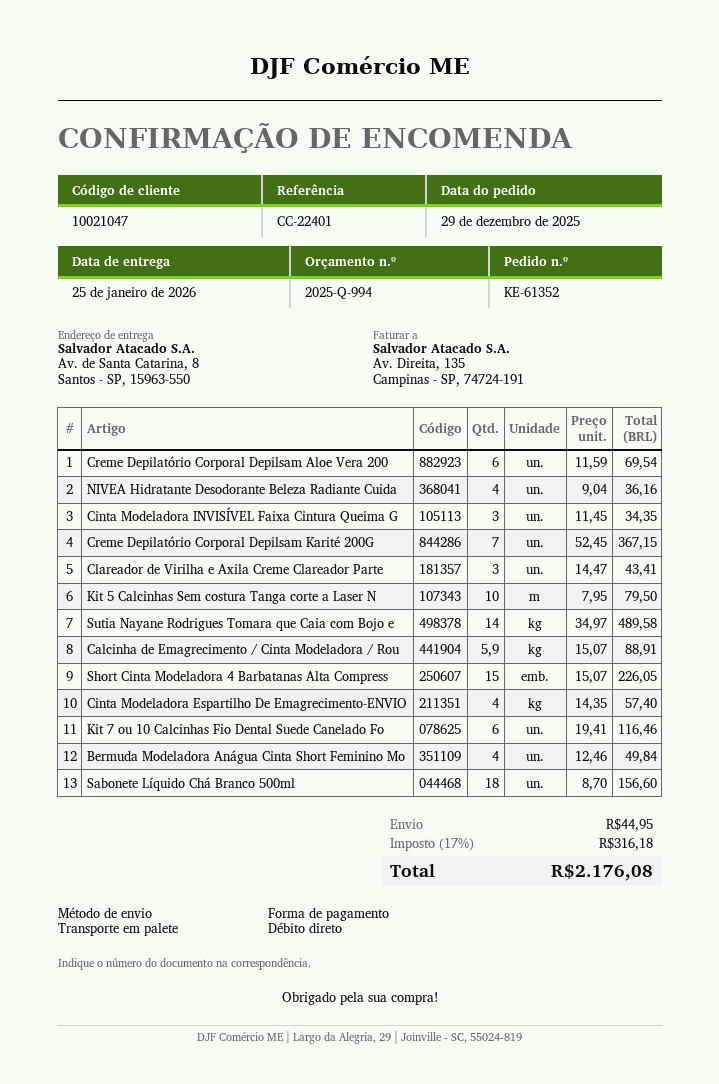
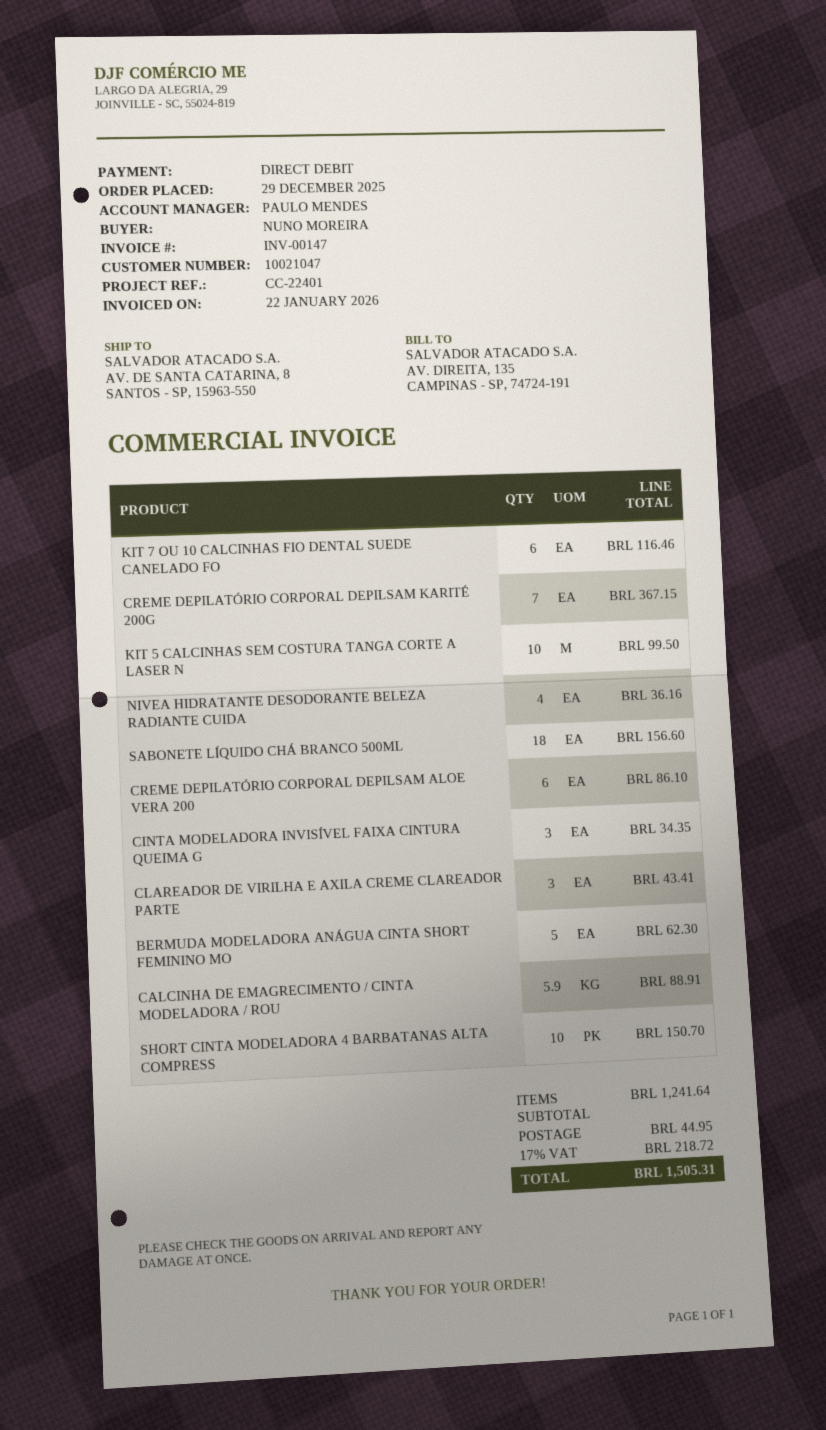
Creme Depilatório Corporal Depilsam Aloe Vera 200: 6 for 69.54 -> 6 for 86.10
Kit 5 Calcinhas Sem costura Tanga corte a Laser N: 10 for 79.50 -> 10 for 99.50
Sutia Nayane Rodrigues Tomara que Caia com Bojo e: 14 for 489.58 -> none
Short Cinta Modeladora 4 Barbatanas Alta Compress: 15 for 226.05 -> 10 for 150.70
Cinta Modeladora Espartilho De Emagrecimento-ENVIO: 4 for 57.40 -> none
Bermuda Modeladora Anágua Cinta Short Feminino Mo: 4 for 49.84 -> 5 for 62.30
tax: 17% = 316.18 -> 17% = 218.72
total: 2176.08 -> 1505.31

